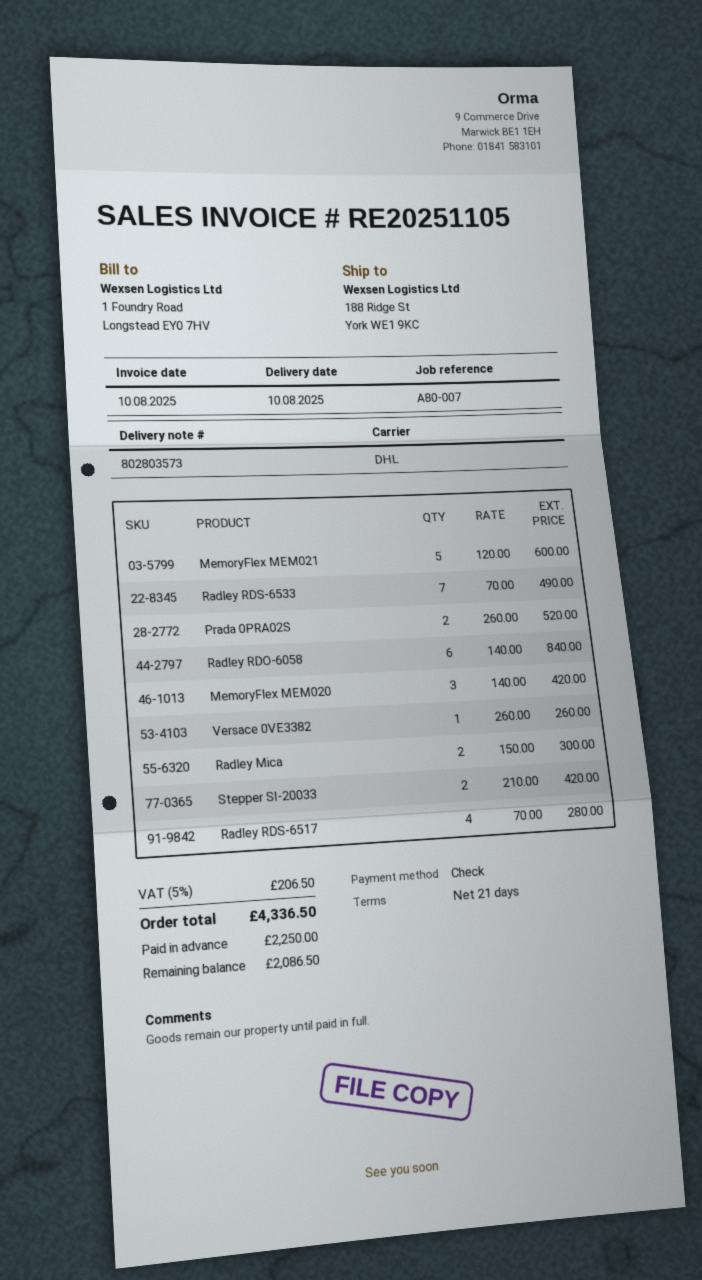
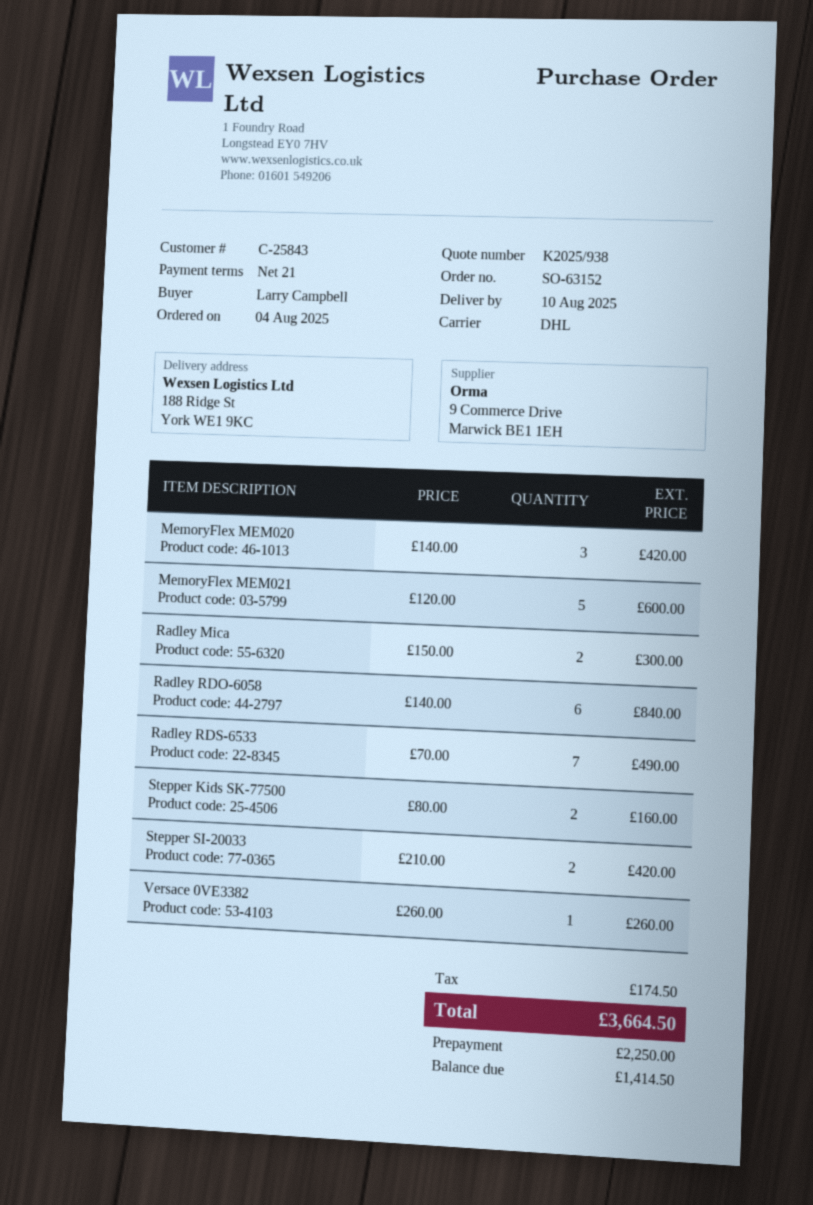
Prada 0PRA02S: 2 x 260.00 = 520.00 -> none
Radley RDS-6517: 4 x 70.00 = 280.00 -> none
Stepper Kids SK-77500: none -> 2 x 80.00 = 160.00
tax: 206.50 -> 174.50
total: 4336.50 -> 3664.50
balance: 2086.50 -> 1414.50

